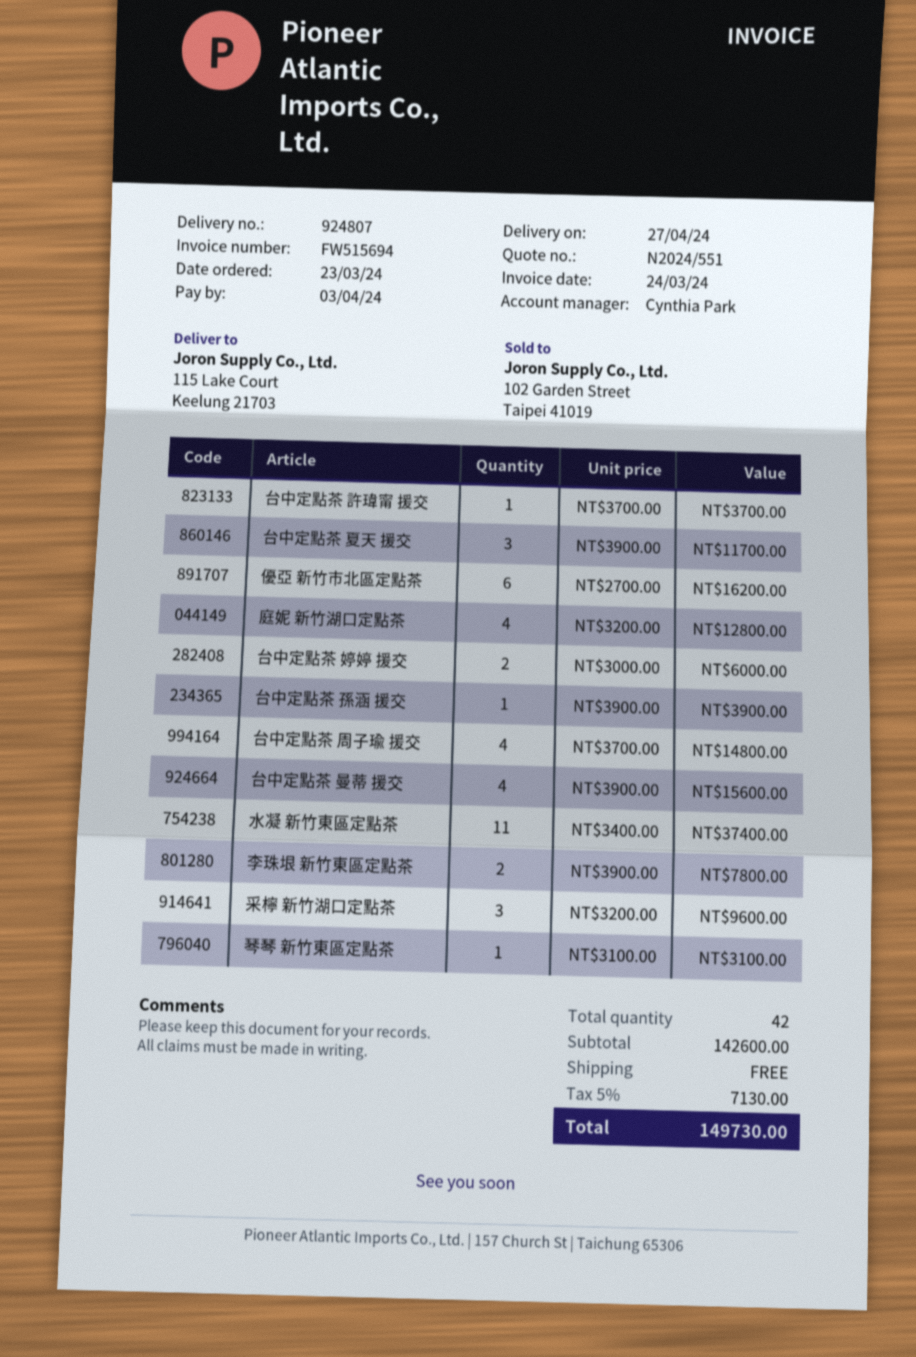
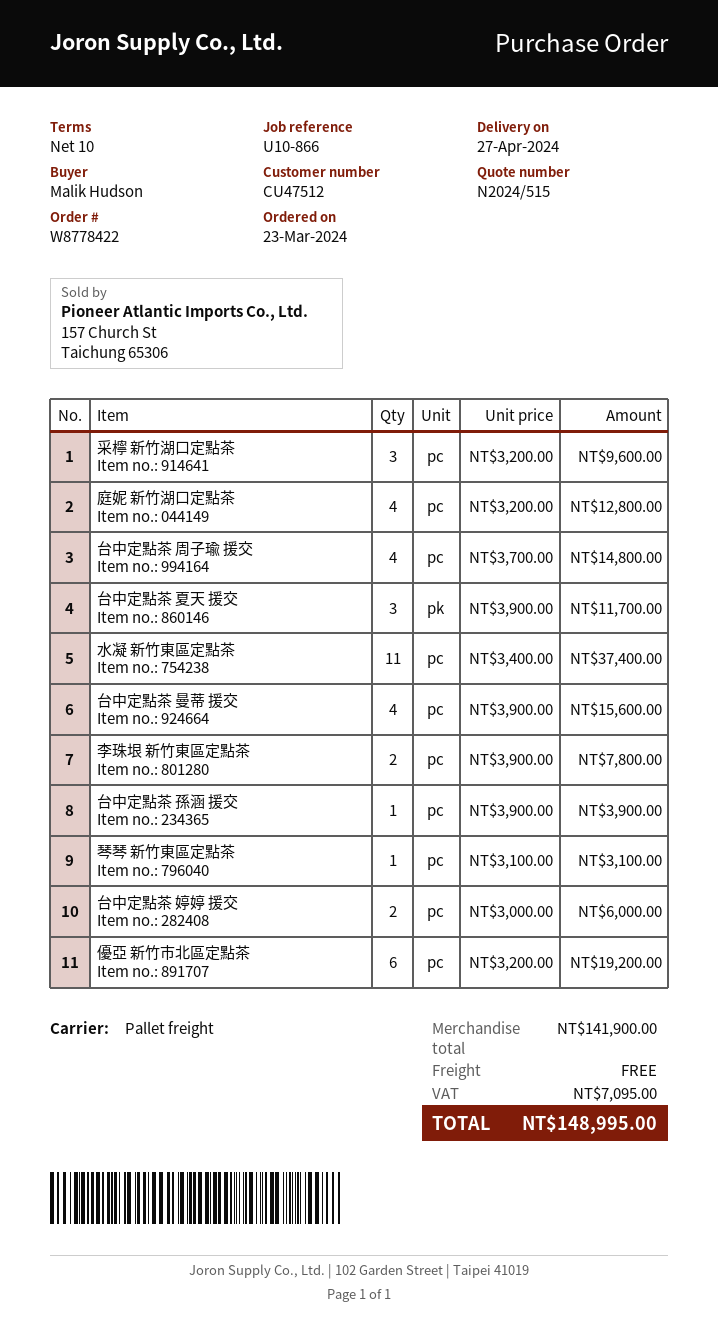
quote number: N2024/551 -> N2024/515
台中定點茶 許瑋甯 援交: 1 x 3700.00 = 3700.00 -> none
優亞 新竹市北區定點茶: 6 x 2700.00 = 16200.00 -> 6 x 3200.00 = 19200.00
subtotal: 142600.00 -> 141900.00
tax: 7130.00 -> 7095.00
total: 149730.00 -> 148995.00

